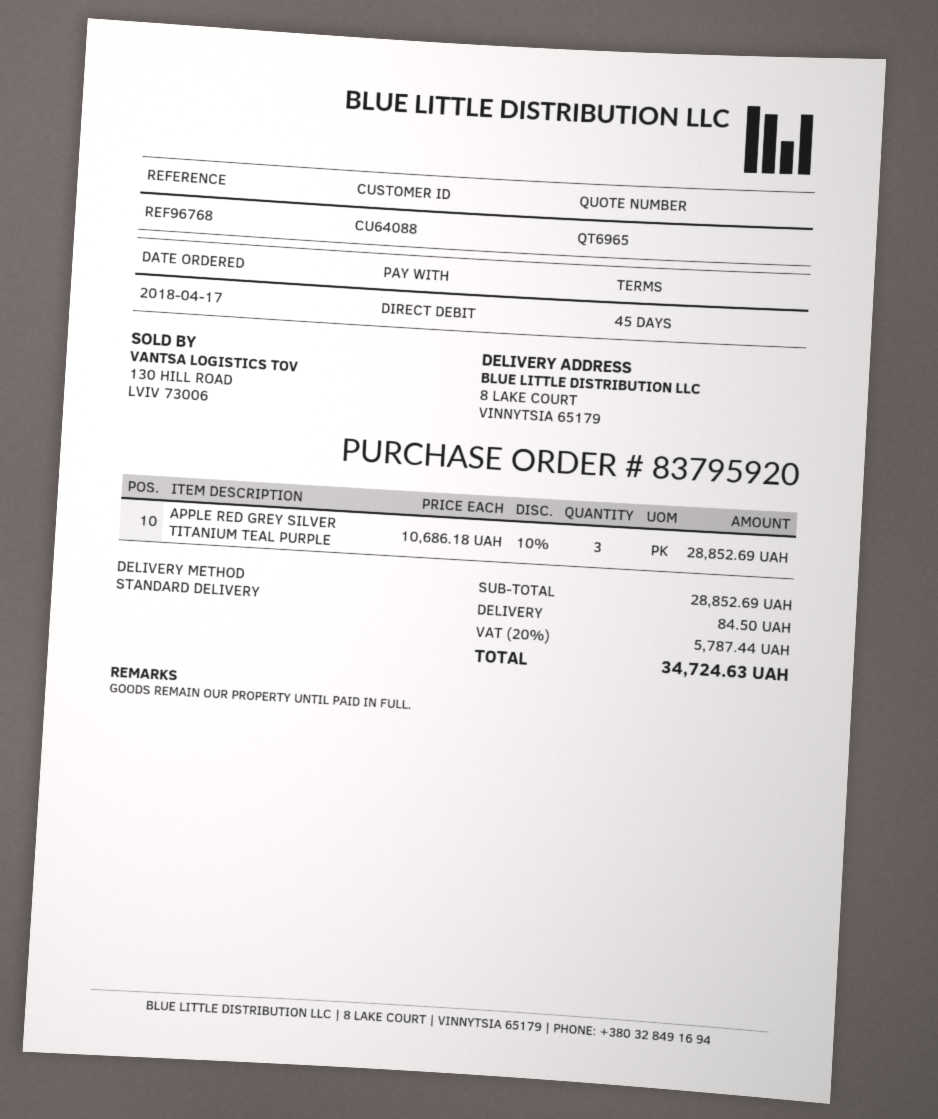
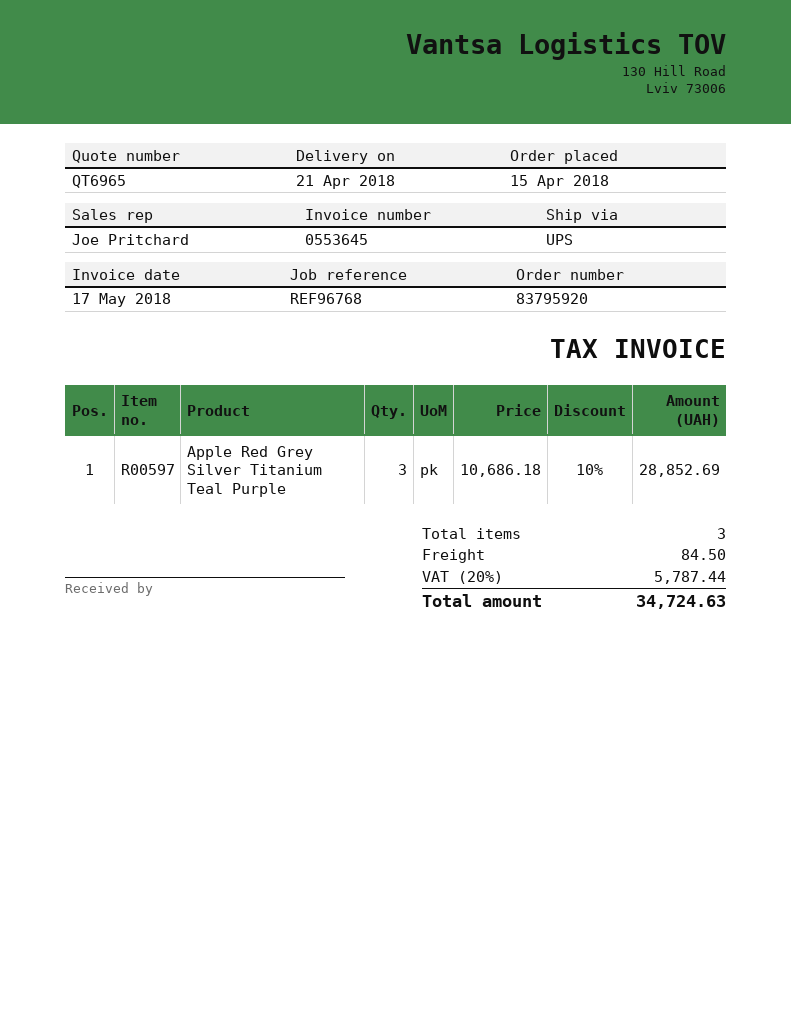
order date: 2018-04-17 -> 2018-04-15
shipping method: standard -> UPS

